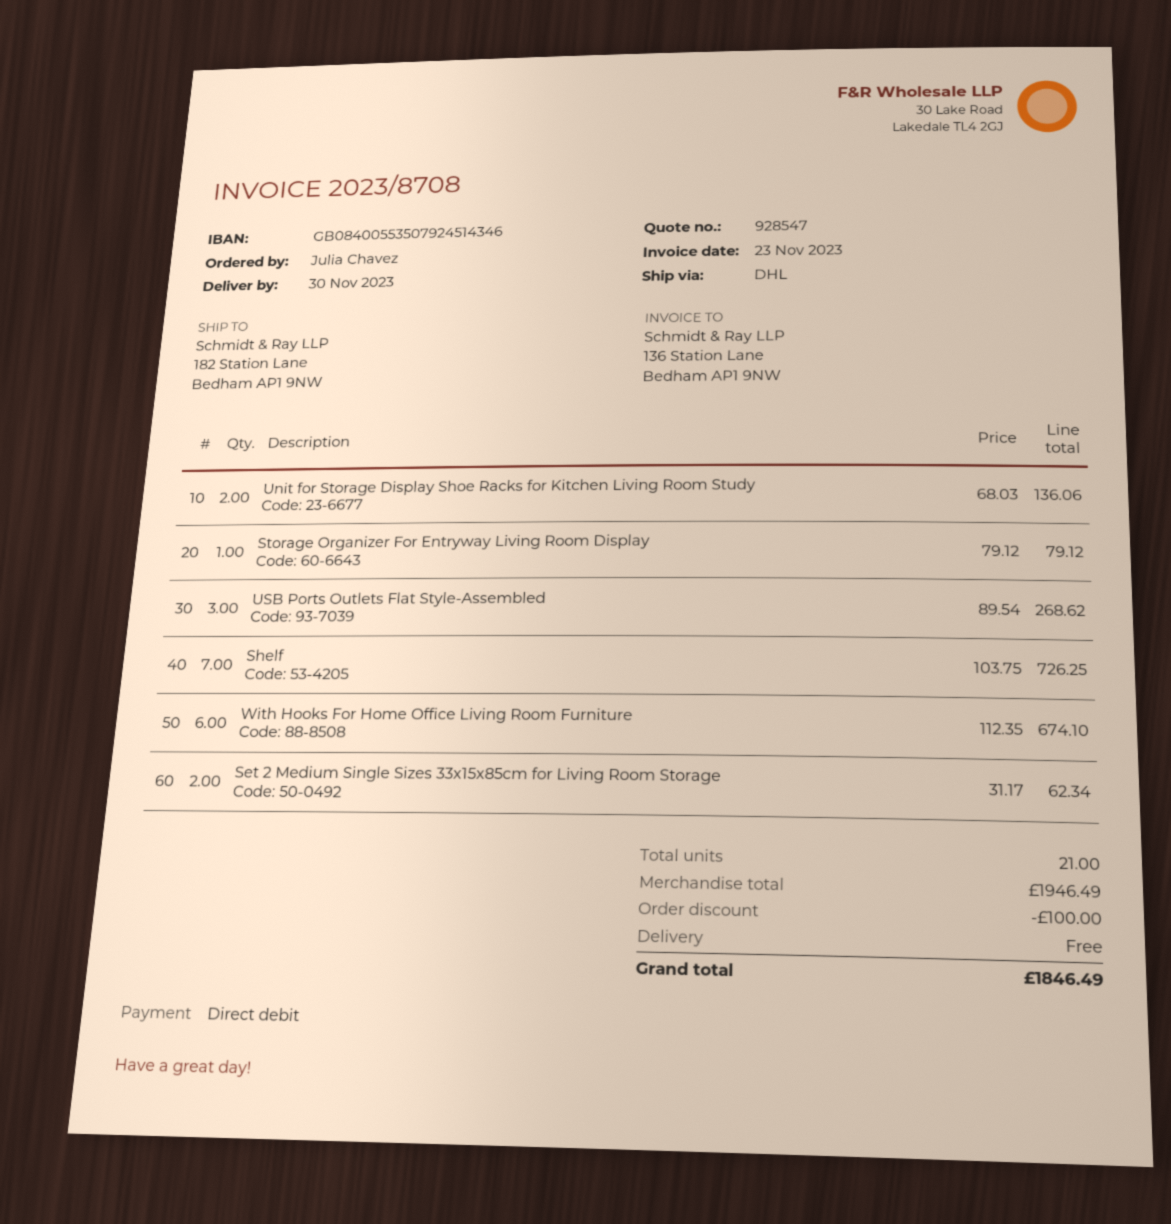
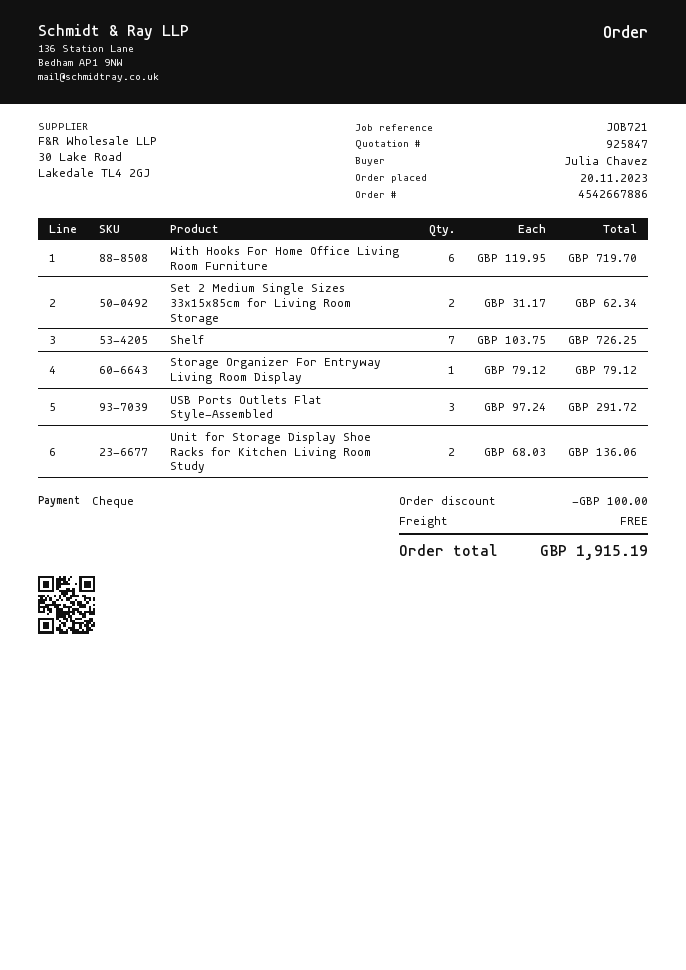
quote number: 928547 -> 925847
payment method: direct debit -> cheque
USB Ports Outlets Flat Style-Assembled: 3 x 89.54 = 268.62 -> 3 x 97.24 = 291.72
With Hooks For Home Office Living Room Furniture: 6 x 112.35 = 674.10 -> 6 x 119.95 = 719.70
total: 1846.49 -> 1915.19

